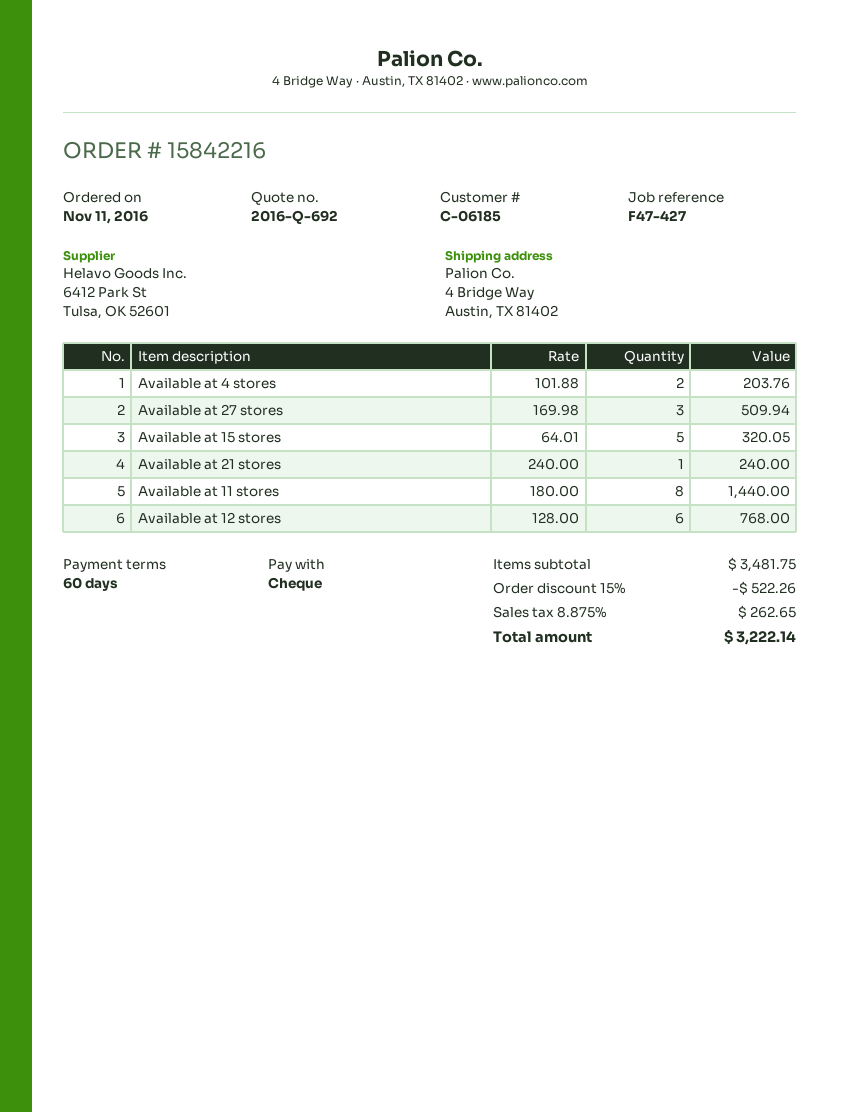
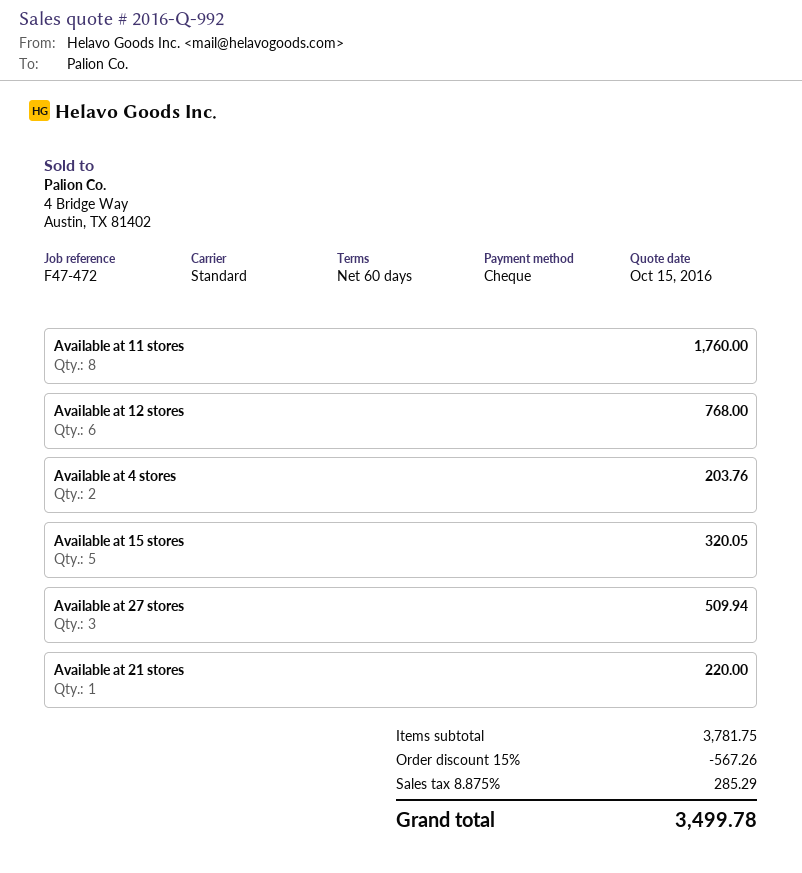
quote number: 2016-Q-692 -> 2016-Q-992
reference: F47-427 -> F47-472
Available at 21 stores: 1 for 240.00 -> 1 for 220.00
Available at 11 stores: 8 for 1440.00 -> 8 for 1760.00
subtotal: 3481.75 -> 3781.75
discount: 15% = 522.26 -> 15% = 567.26
tax: 8.875% = 262.65 -> 8.875% = 285.29
total: 3222.14 -> 3499.78

